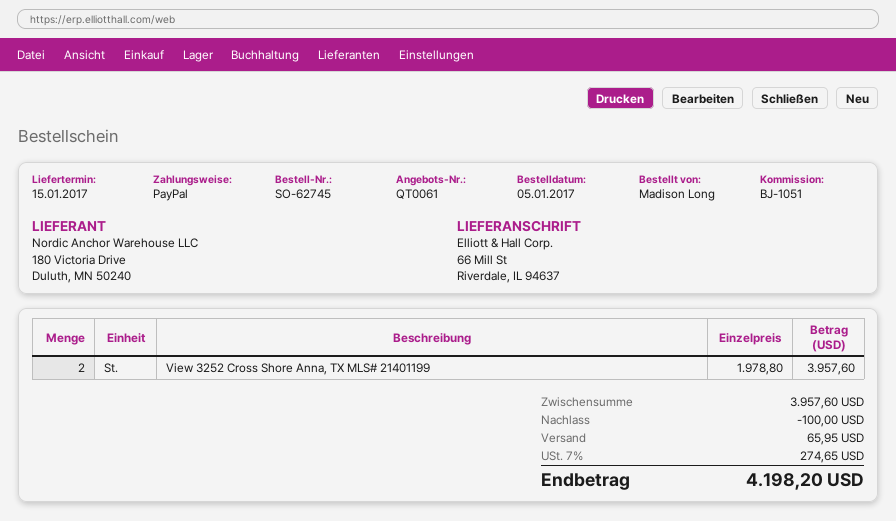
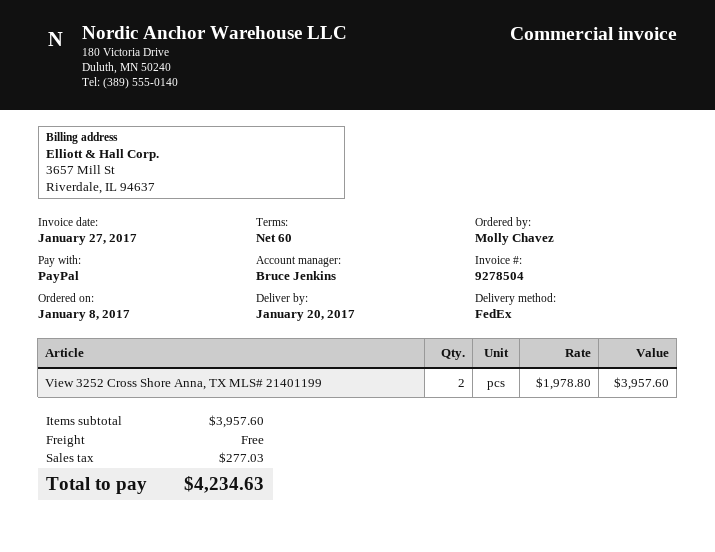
order date: 2017-01-05 -> 2017-01-08
delivery date: 2017-01-15 -> 2017-01-20
ordered by: Madison Long -> Molly Chavez
discount: 100.00 -> none
shipping: 65.95 -> 0.00
tax: 274.65 -> 277.03
total: 4198.20 -> 4234.63

